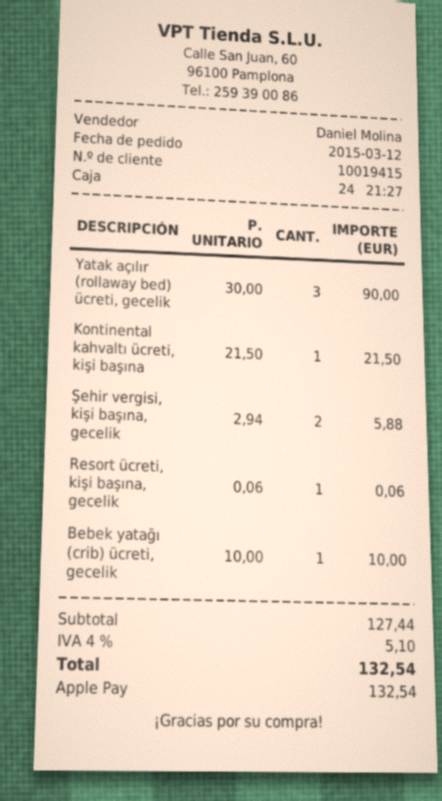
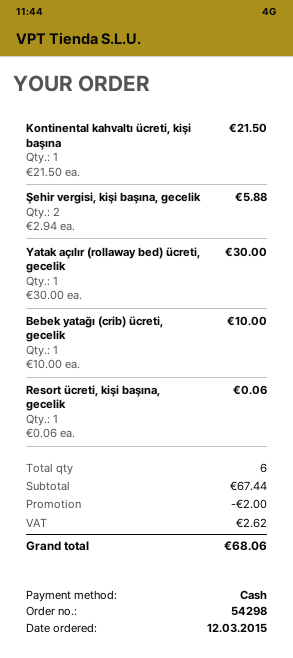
payment method: Apple Pay -> cash
Yatak açılır (rollaway bed) ücreti, gecelik: 3 x 30.00 = 90.00 -> 1 x 30.00 = 30.00
subtotal: 127.44 -> 67.44
discount: none -> 2.00
tax: 5.10 -> 2.62
total: 132.54 -> 68.06

